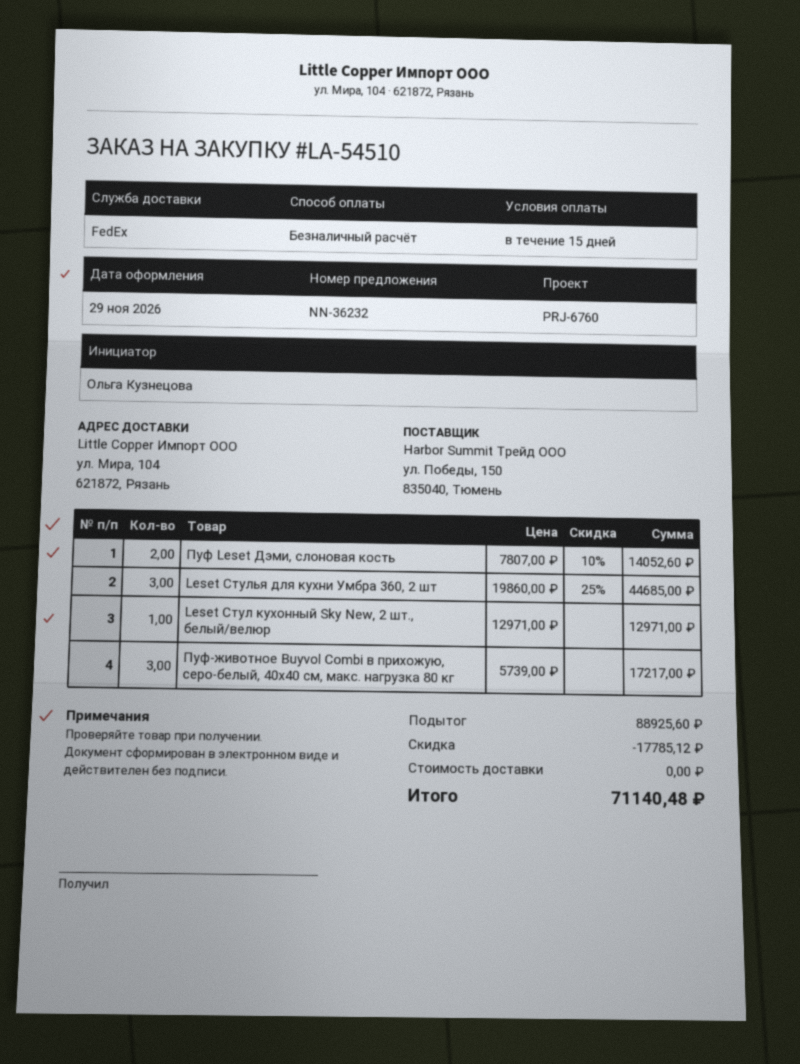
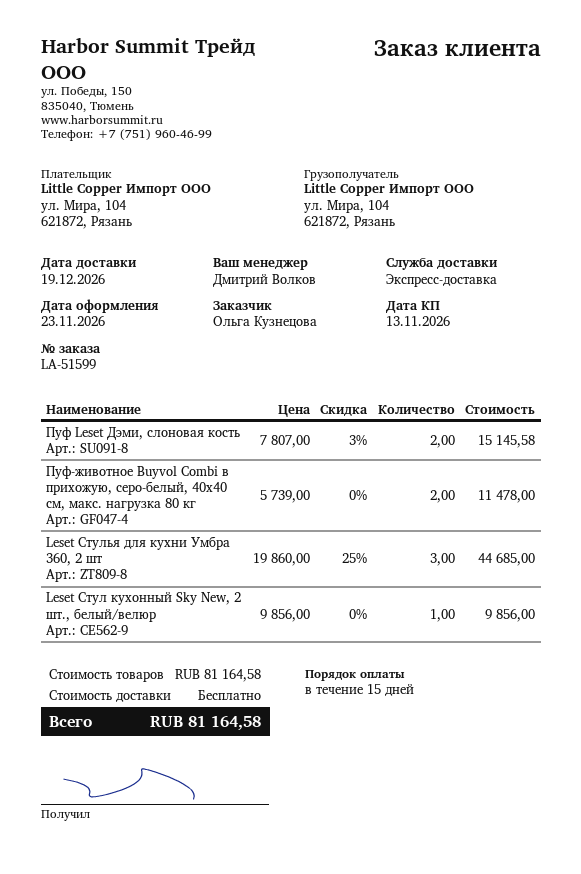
order number: LA-54510 -> LA-51599
order date: 2026-11-29 -> 2026-11-23
shipping method: FedEx -> express
Пуф Leset Дэми, слоновая кость: 2 x 7807.00 - 10% = 14052.60 -> 2 x 7807.00 - 3% = 15145.58
Leset Стул кухонный Sky New, 2 шт., белый/велюр: 1 x 12971.00 = 12971.00 -> 1 x 9856.00 = 9856.00
Пуф-животное Buyvol Combi в прихожую, серо-белый, 40x40 см, макс. нагрузка 80 кг: 3 x 5739.00 = 17217.00 -> 2 x 5739.00 = 11478.00
subtotal: 88925.60 -> 81164.58
discount: 17785.12 -> none
total: 71140.48 -> 81164.58

